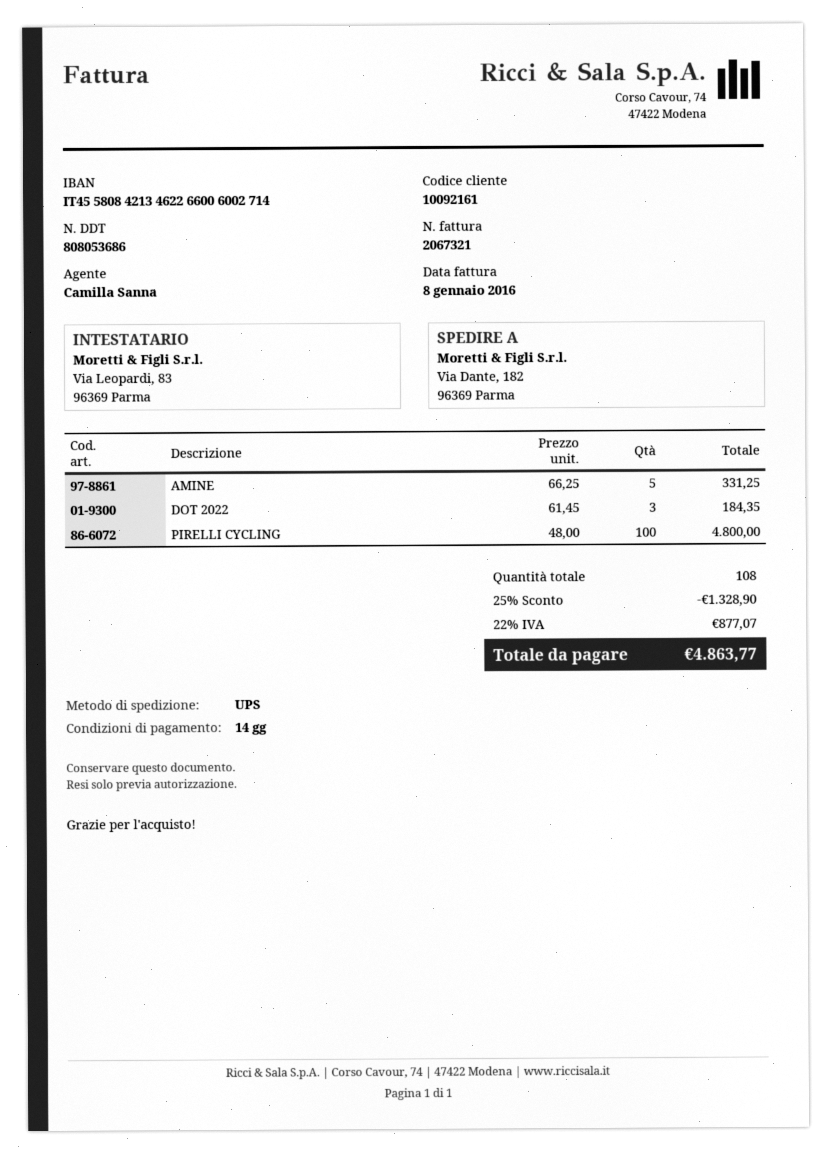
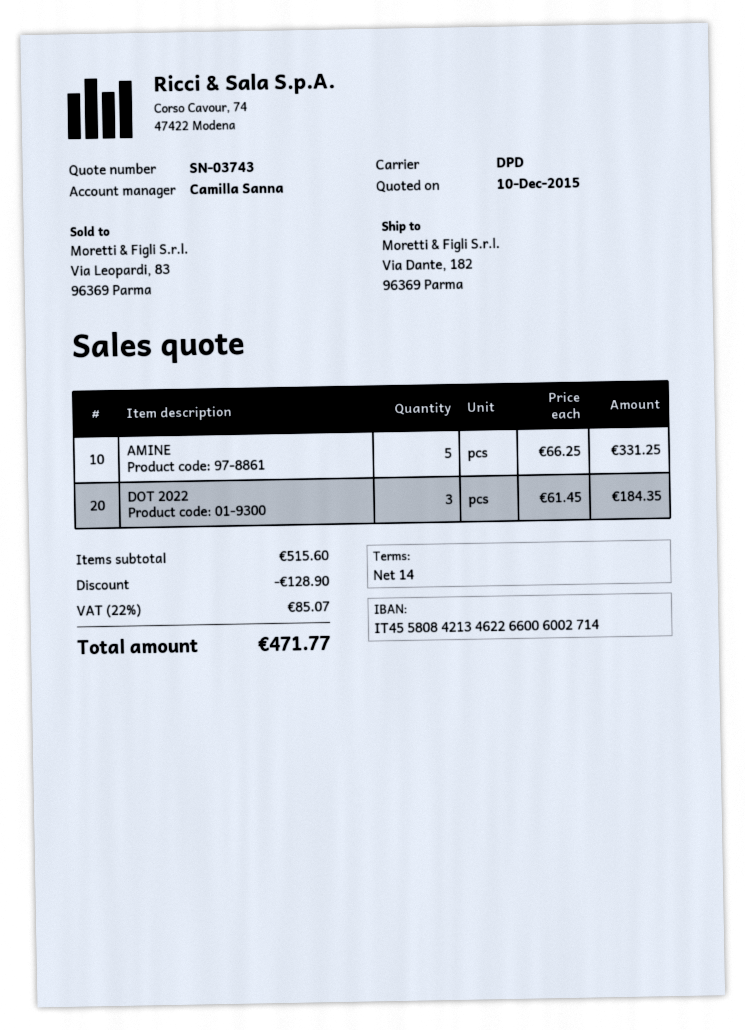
shipping method: UPS -> DPD
PIRELLI CYCLING: 100 x 48.00 = 4800.00 -> none
discount: 1328.90 -> 128.90
tax: 22% = 877.07 -> 22% = 85.07
total: 4863.77 -> 471.77

